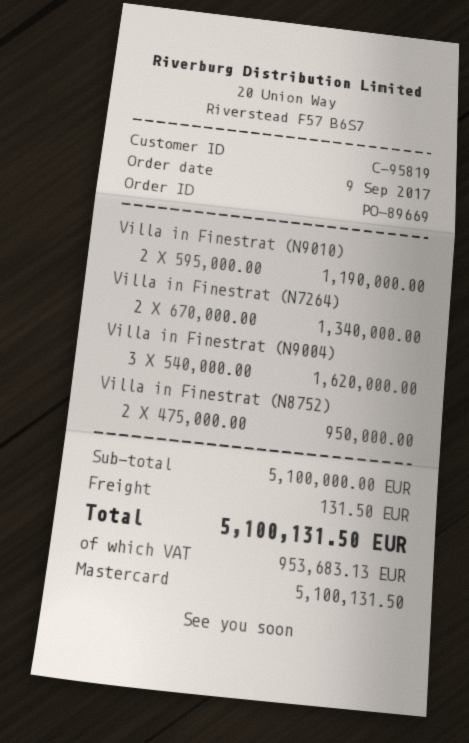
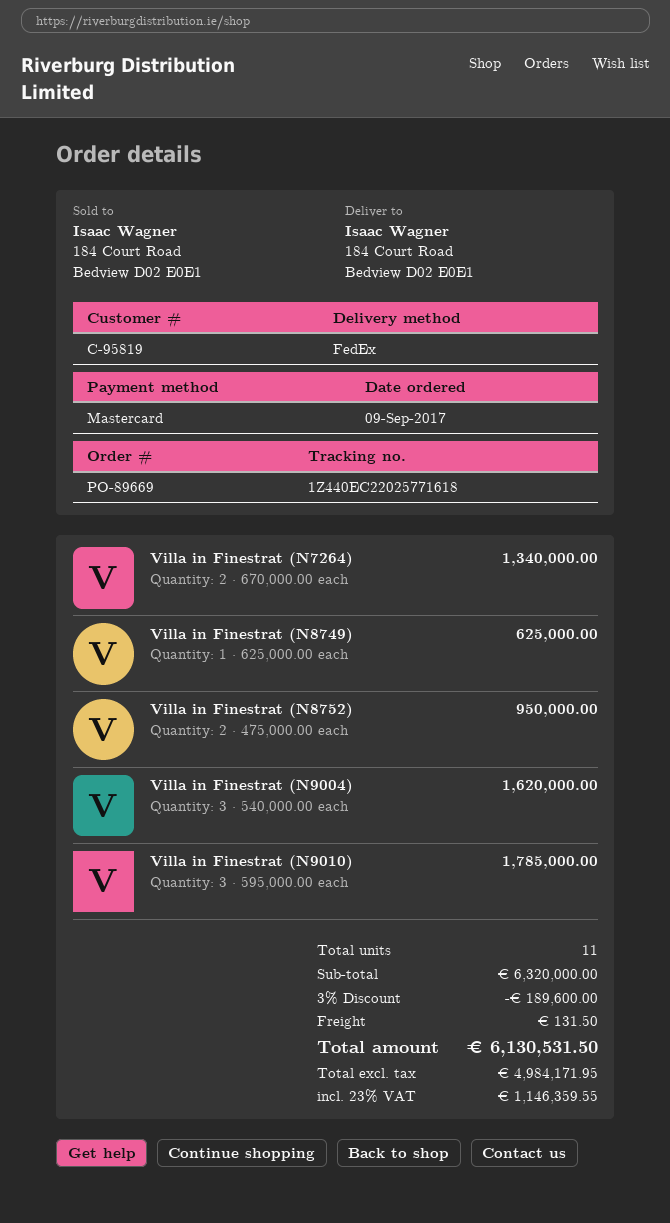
Villa in Finestrat (N9010): 2 x 595000.00 = 1190000.00 -> 3 x 595000.00 = 1785000.00
Villa in Finestrat (N8749): none -> 1 x 625000.00 = 625000.00
subtotal: 5100000.00 -> 6320000.00
discount: none -> 3% = 189600.00
tax: 953683.13 -> 1146359.55
total: 5100131.50 -> 6130531.50

